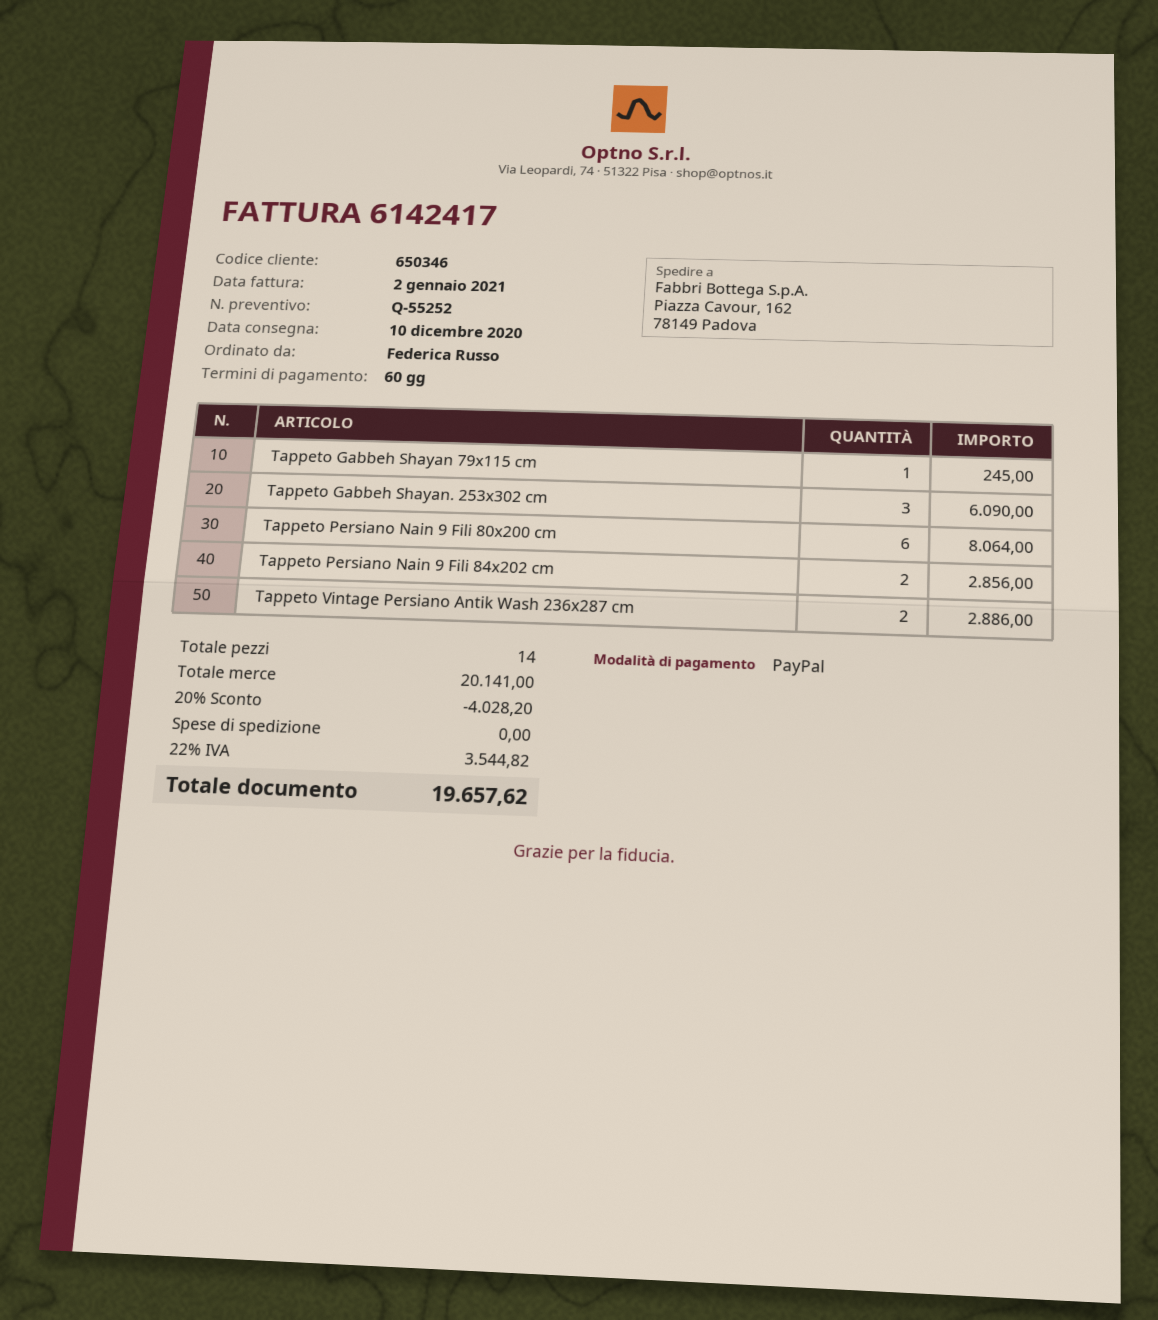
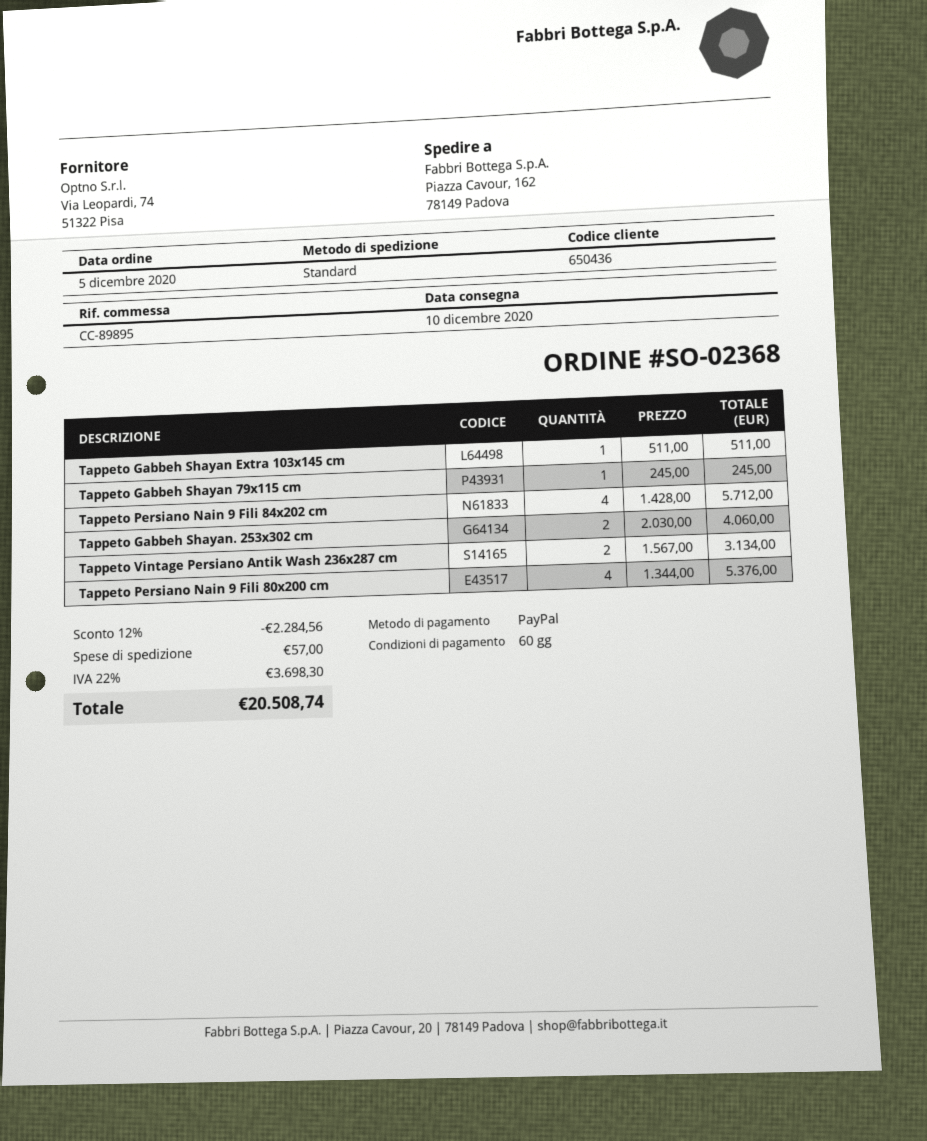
customer number: 650346 -> 650436
Tappeto Gabbeh Shayan. 253x302 cm: 3 for 6090.00 -> 2 for 4060.00
Tappeto Persiano Nain 9 Fili 80x200 cm: 6 for 8064.00 -> 4 for 5376.00
Tappeto Persiano Nain 9 Fili 84x202 cm: 2 for 2856.00 -> 4 for 5712.00
Tappeto Vintage Persiano Antik Wash 236x287 cm: 2 for 2886.00 -> 2 for 3134.00
Tappeto Gabbeh Shayan Extra 103x145 cm: none -> 1 for 511.00
discount: 20% = 4028.20 -> 12% = 2284.56
shipping: 0.00 -> 57.00
tax: 22% = 3544.82 -> 22% = 3698.30
total: 19657.62 -> 20508.74

